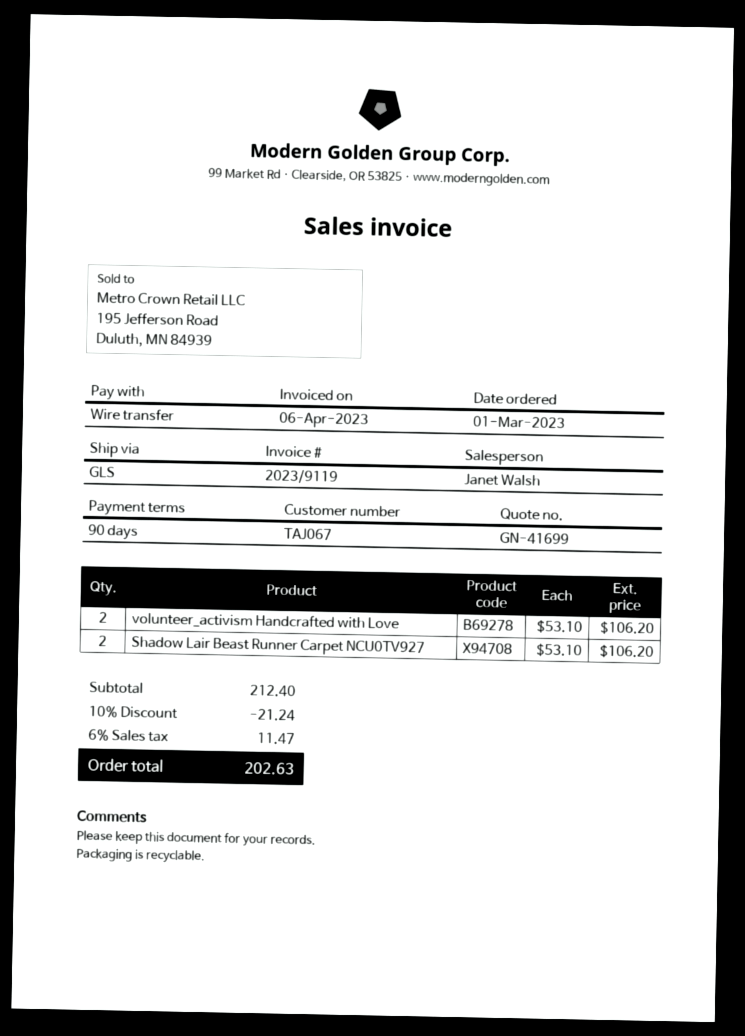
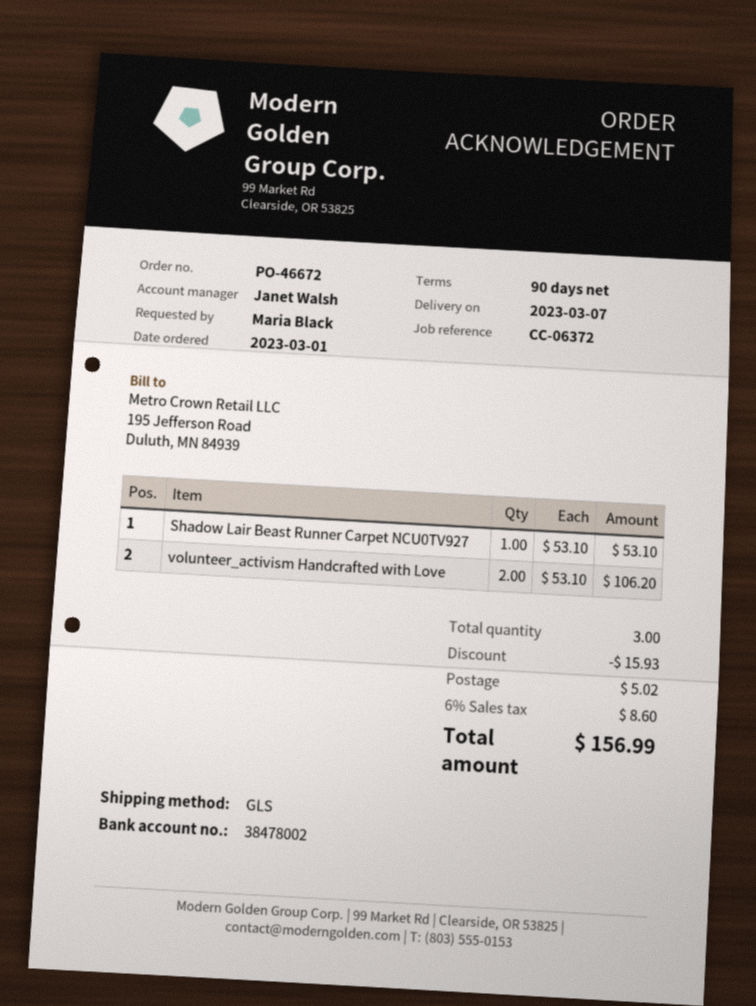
Shadow Lair Beast Runner Carpet NCU0TV927: 2 x 53.10 = 106.20 -> 1 x 53.10 = 53.10
discount: 21.24 -> 15.93
shipping: none -> 5.02
tax: 6% = 11.47 -> 6% = 8.60
total: 202.63 -> 156.99

